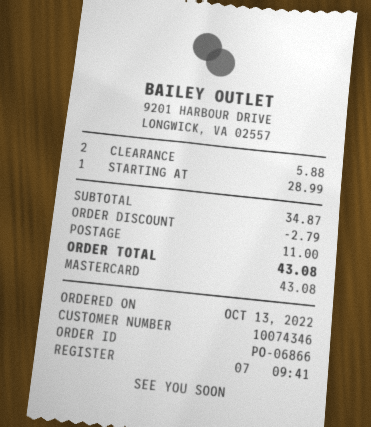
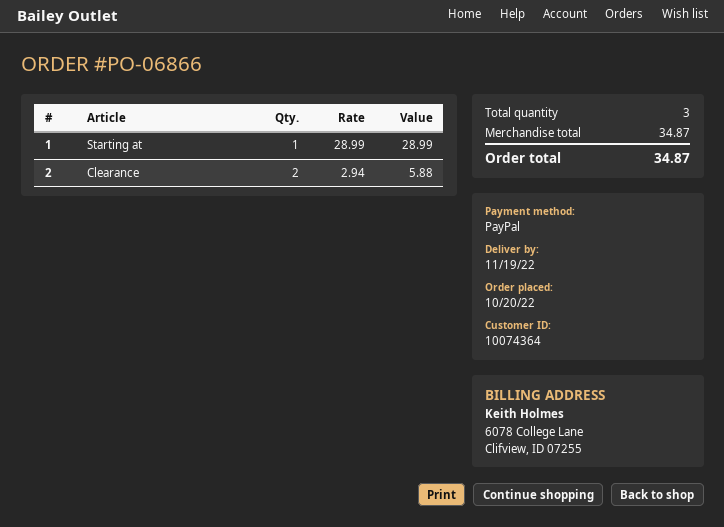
order date: 2022-10-13 -> 2022-10-20
customer number: 10074346 -> 10074364
payment method: Mastercard -> PayPal
discount: 2.79 -> none
shipping: 11.00 -> none
total: 43.08 -> 34.87

